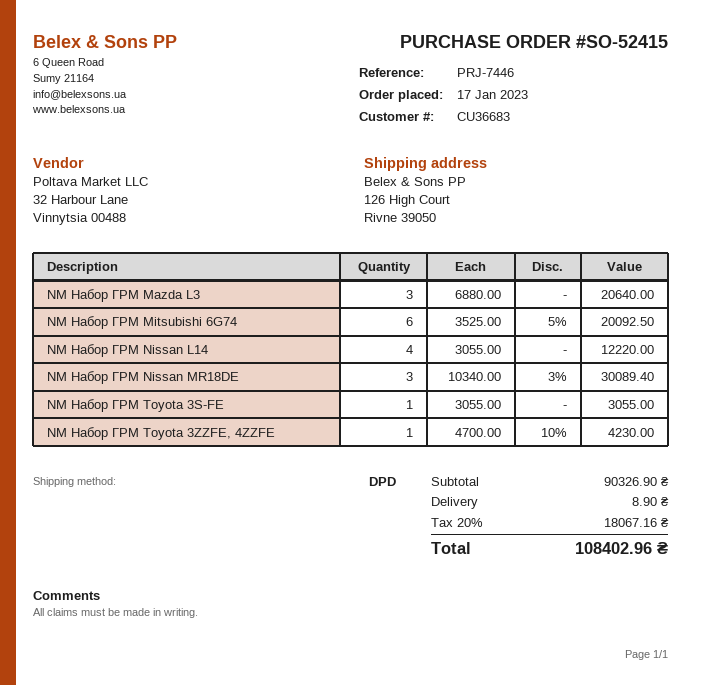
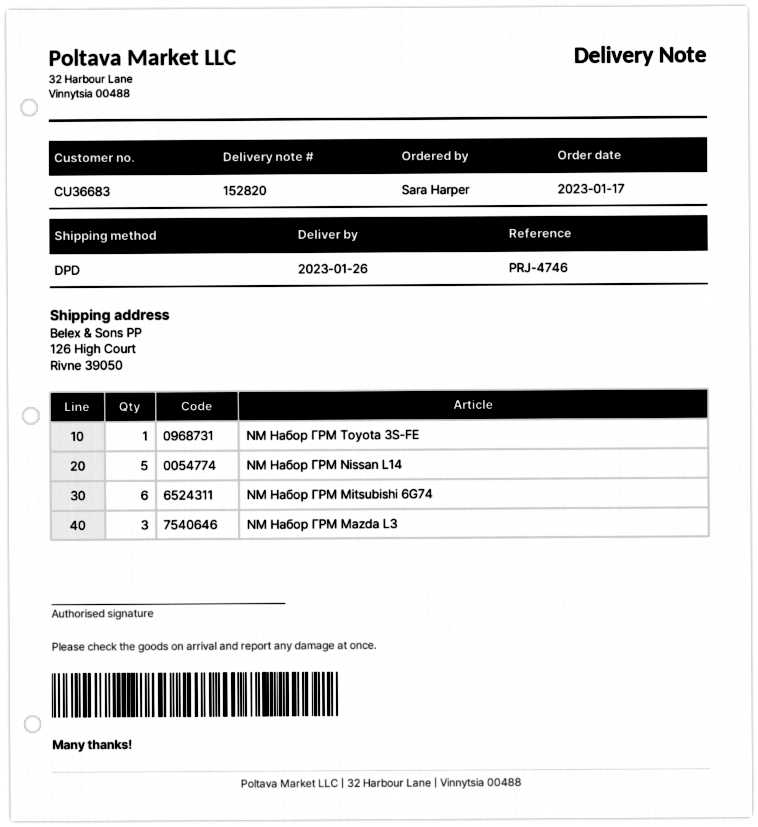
reference: PRJ-7446 -> PRJ-4746
NM Набор ГРМ Nissan L14: 4 -> 5
NM Набор ГРМ Nissan MR18DE: 3 -> none
NM Набор ГРМ Toyota 3ZZFE, 4ZZFE: 1 -> none

